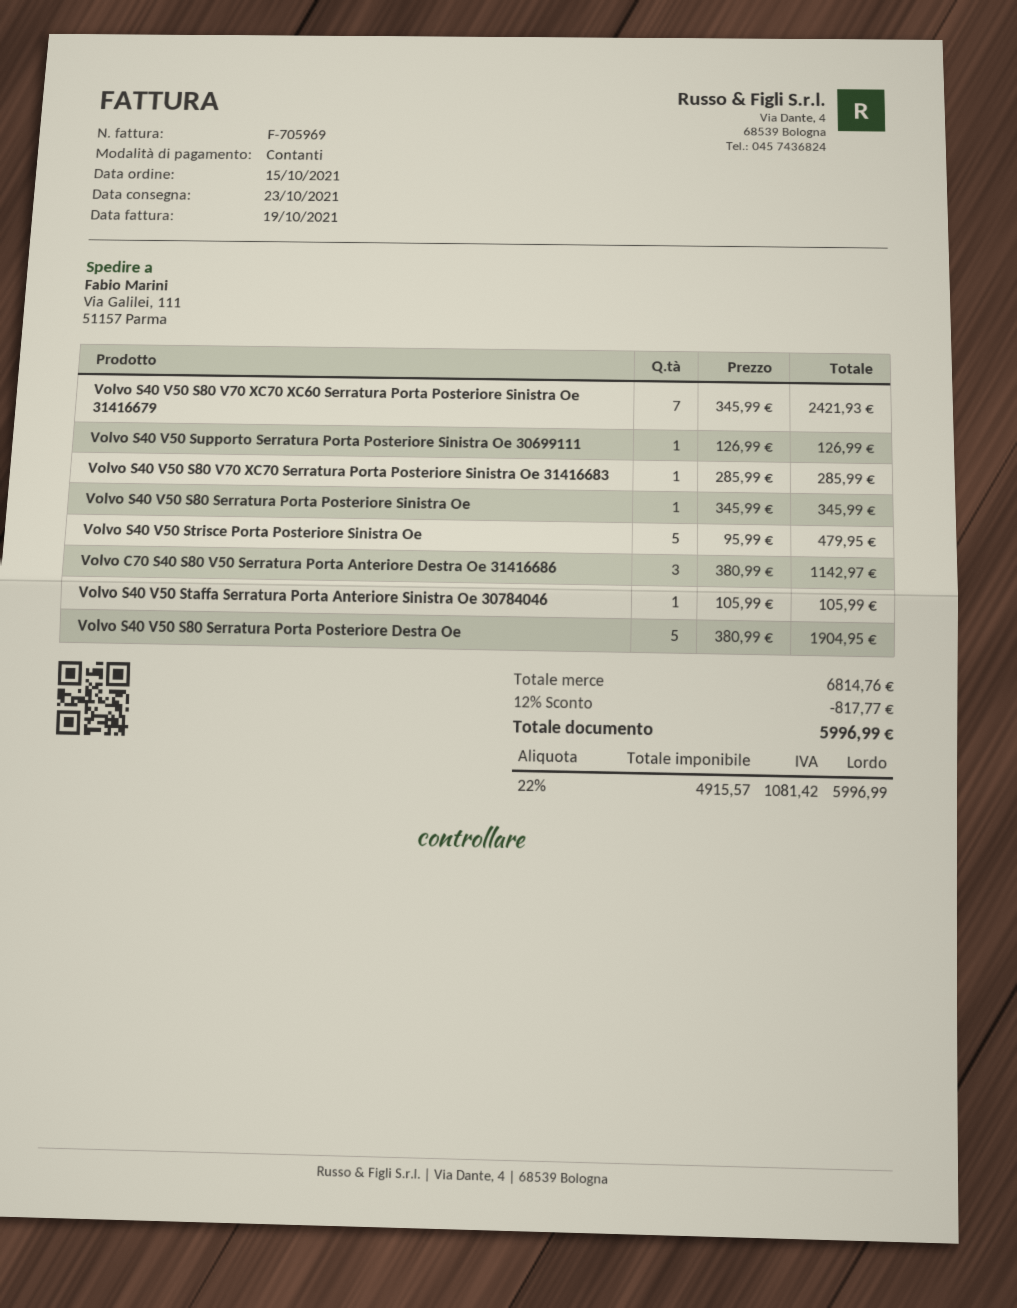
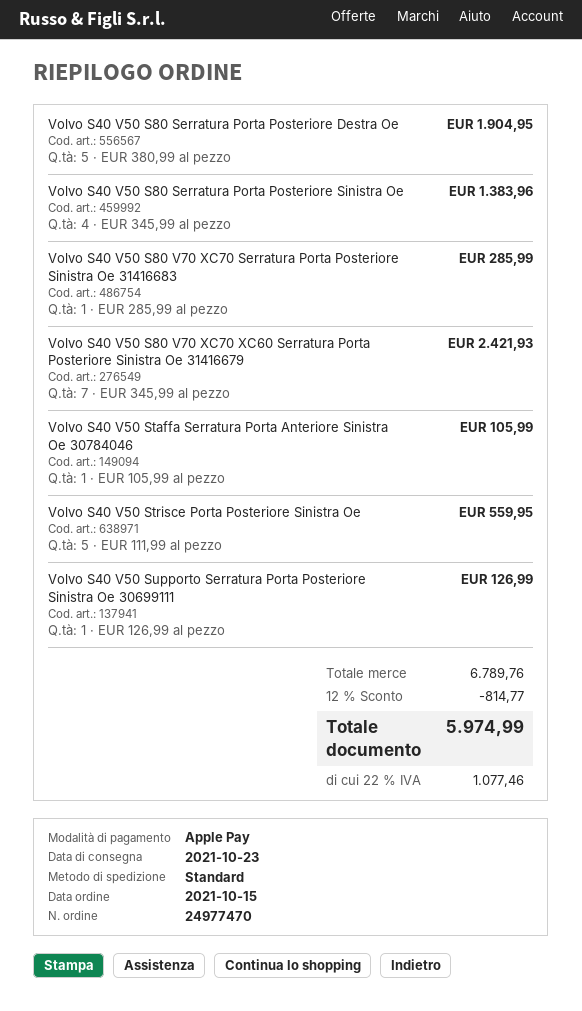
payment method: cash -> Apple Pay
Volvo S40 V50 S80 Serratura Porta Posteriore Sinistra Oe: 1 x 345.99 = 345.99 -> 4 x 345.99 = 1383.96
Volvo S40 V50 Strisce Porta Posteriore Sinistra Oe: 5 x 95.99 = 479.95 -> 5 x 111.99 = 559.95
Volvo C70 S40 S80 V50 Serratura Porta Anteriore Destra Oe 31416686: 3 x 380.99 = 1142.97 -> none
subtotal: 6814.76 -> 6789.76
discount: 12% = 817.77 -> 12% = 814.77
tax: 22% = 1081.42 -> 22% = 1077.46
total: 5996.99 -> 5974.99

